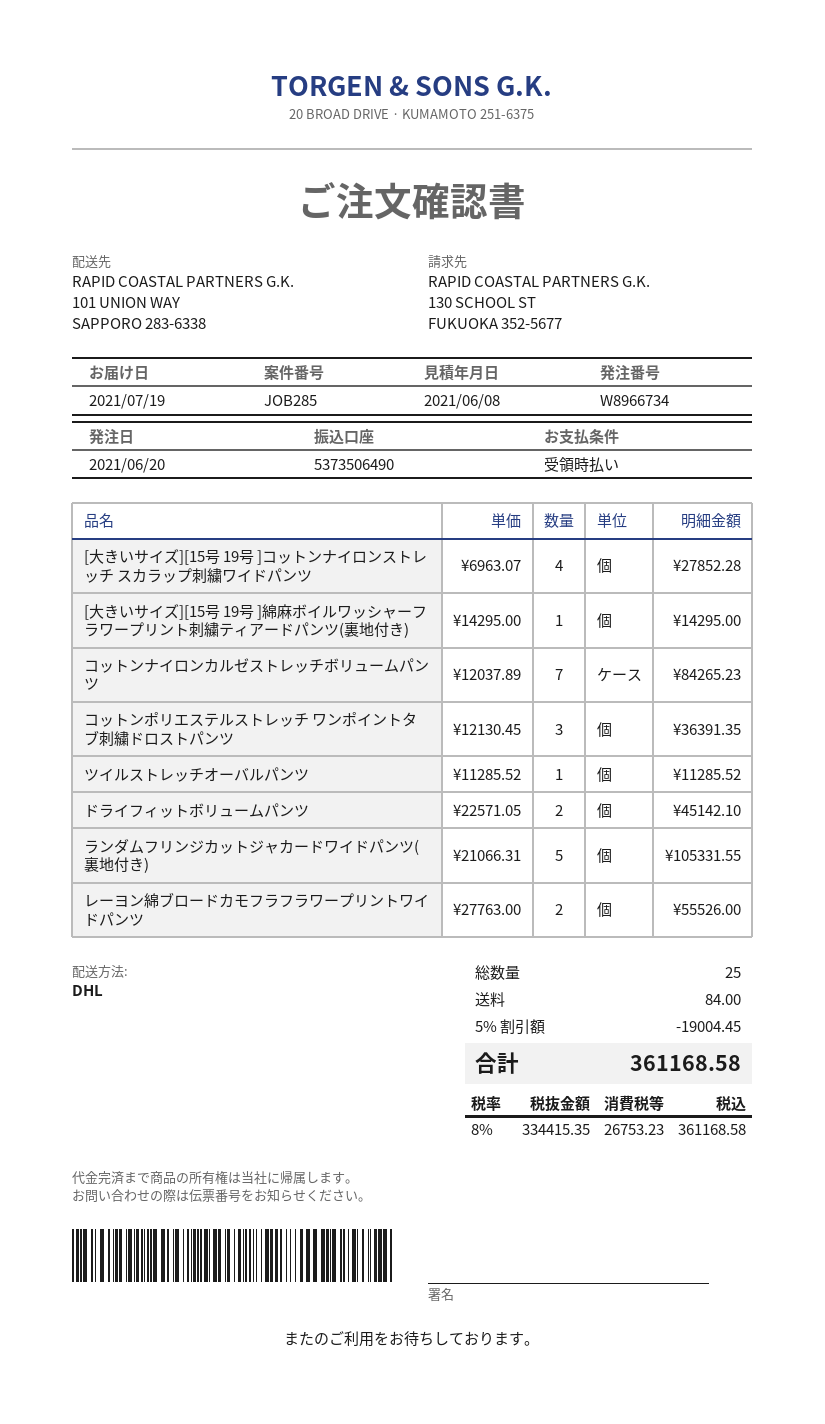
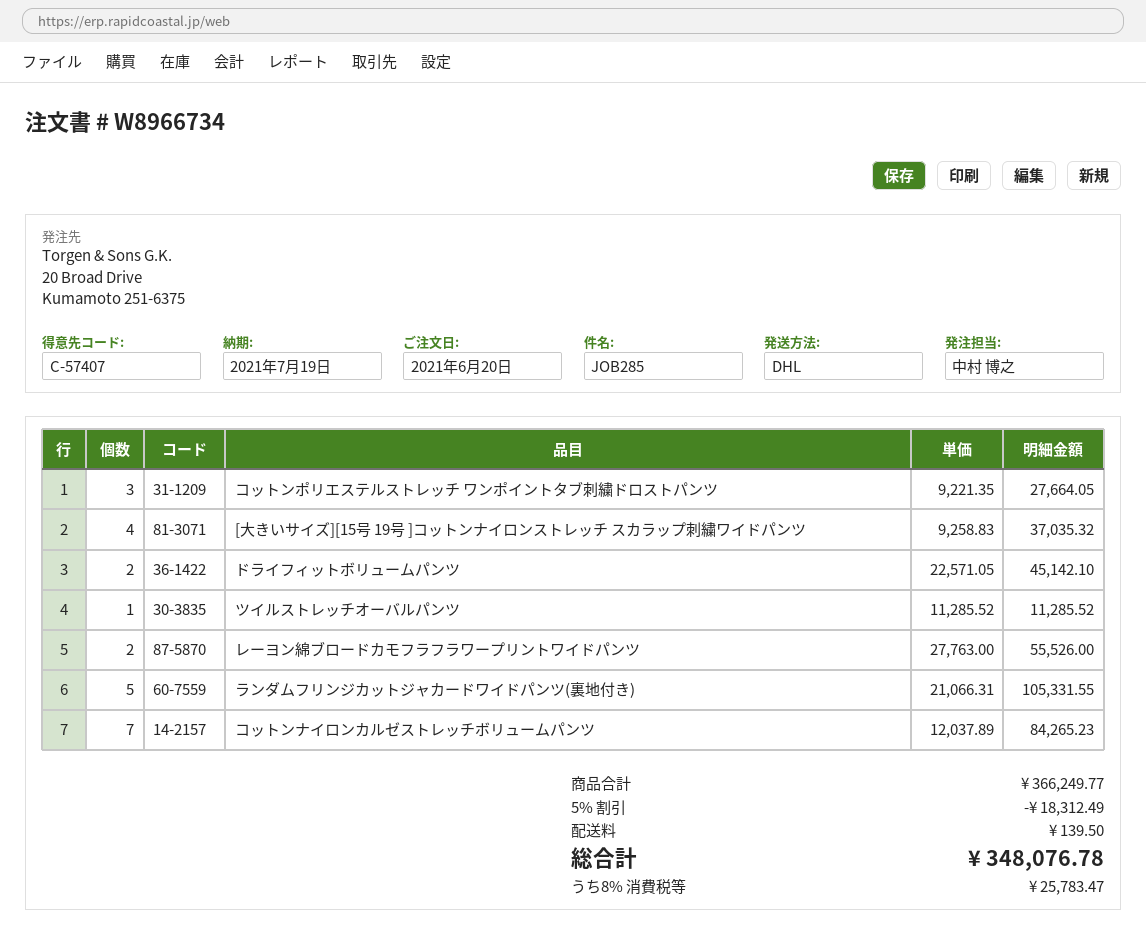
[大きいサイズ][15号 19号 ]コットンナイロンストレッチ スカラップ刺繍ワイドパンツ: 4 x 6963.07 = 27852.28 -> 4 x 9258.83 = 37035.32
[大きいサイズ][15号 19号 ]綿麻ボイルワッシャーフラワープリント刺繍ティアードパンツ(裏地付き): 1 x 14295.00 = 14295.00 -> none
コットンポリエステルストレッチ ワンポイントタブ刺繍ドロストパンツ: 3 x 12130.45 = 36391.35 -> 3 x 9221.35 = 27664.05
discount: 5% = 19004.45 -> 5% = 18312.49
shipping: 84.00 -> 139.50
tax: 8% = 26753.23 -> 8% = 25783.47
total: 361168.58 -> 348076.78

